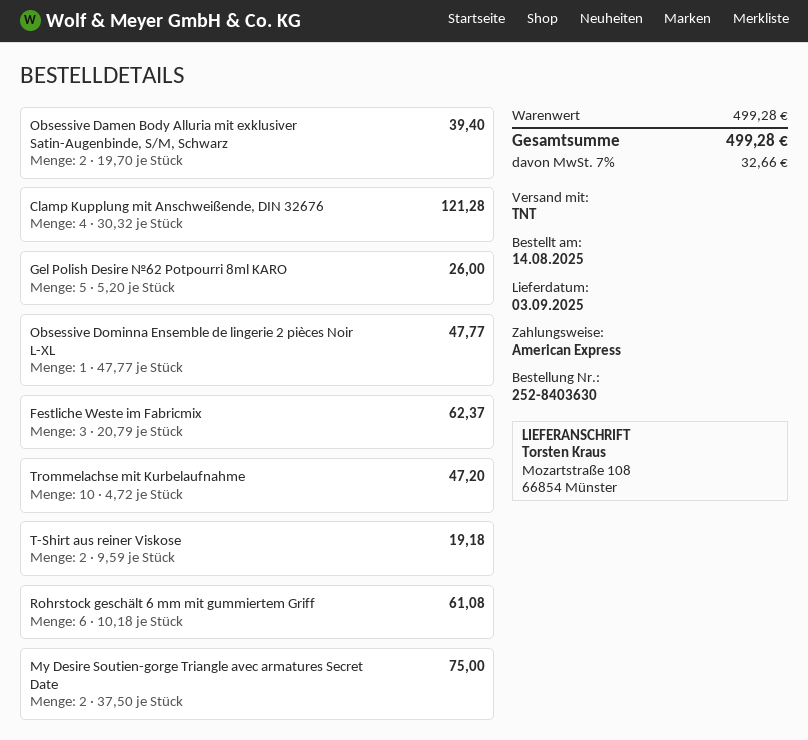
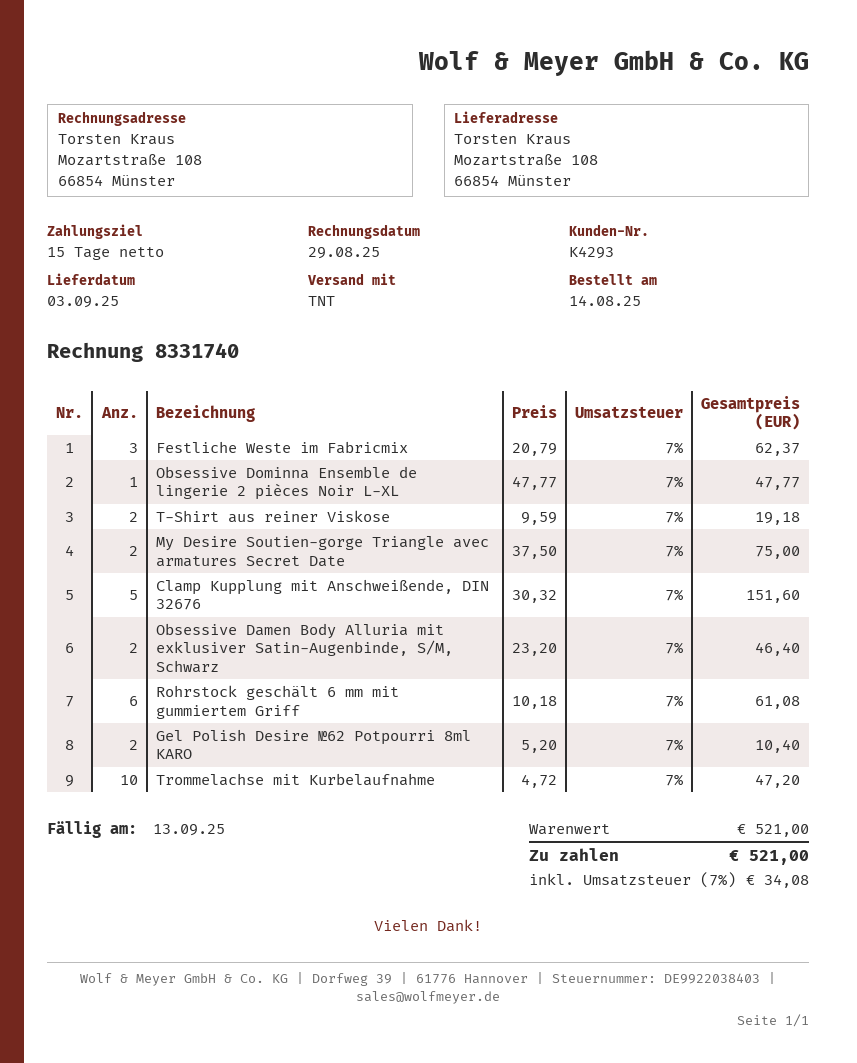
Obsessive Damen Body Alluria mit exklusiver Satin-Augenbinde, S/M, Schwarz: 2 x 19.70 = 39.40 -> 2 x 23.20 = 46.40
Clamp Kupplung mit Anschweißende, DIN 32676: 4 x 30.32 = 121.28 -> 5 x 30.32 = 151.60
Gel Polish Desire №62 Potpourri 8ml KARO: 5 x 5.20 = 26.00 -> 2 x 5.20 = 10.40
subtotal: 499.28 -> 521.00
tax: 7% = 32.66 -> 7% = 34.08
total: 499.28 -> 521.00

